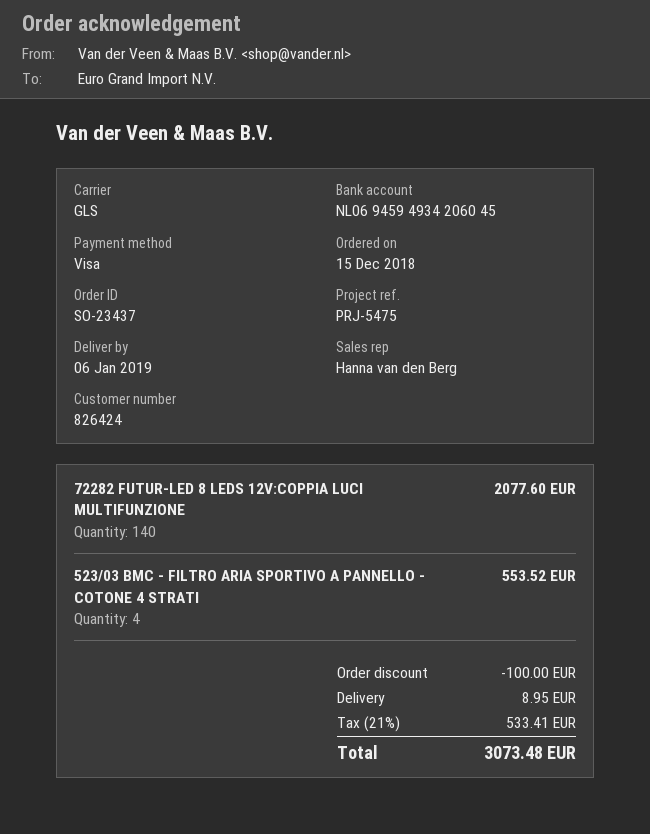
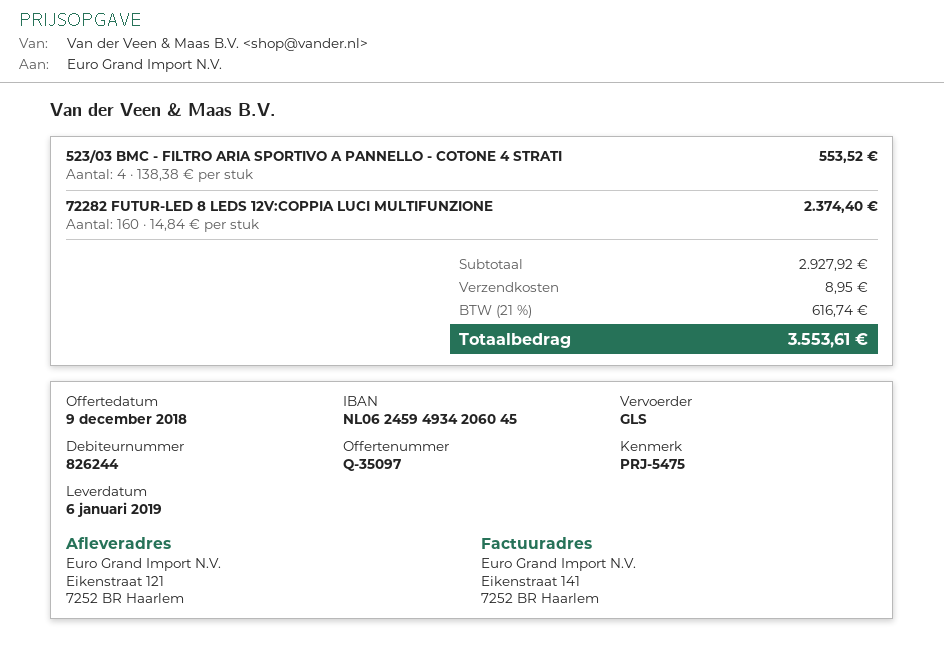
customer number: 826424 -> 826244
bank account: NL0694594934206045 -> NL0624594934206045
72282 FUTUR-LED 8 LEDS 12V:COPPIA LUCI MULTIFUNZIONE: 140 for 2077.60 -> 160 for 2374.40
discount: 100.00 -> none
tax: 21% = 533.41 -> 21% = 616.74
total: 3073.48 -> 3553.61

